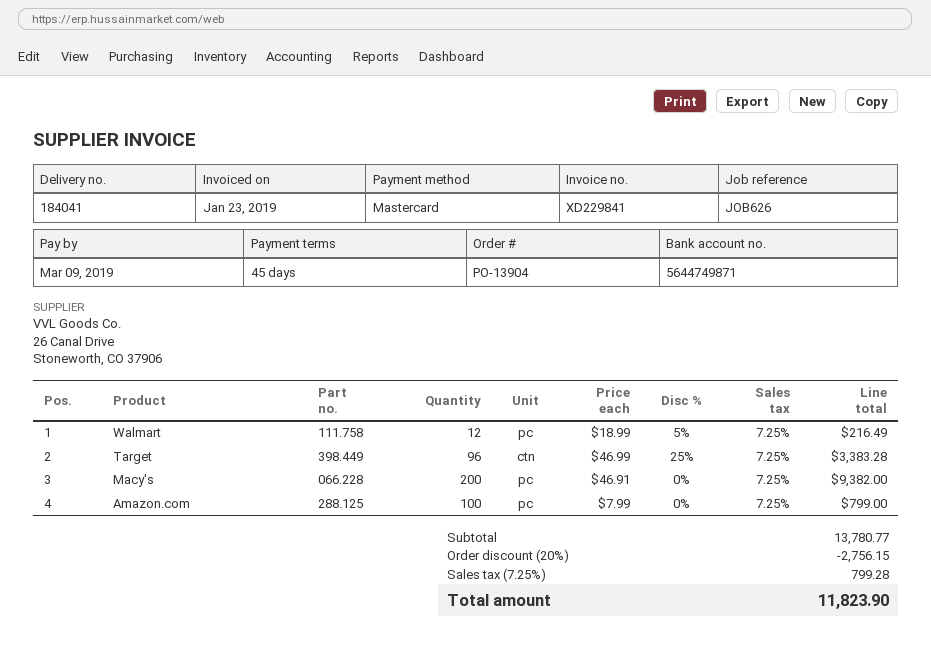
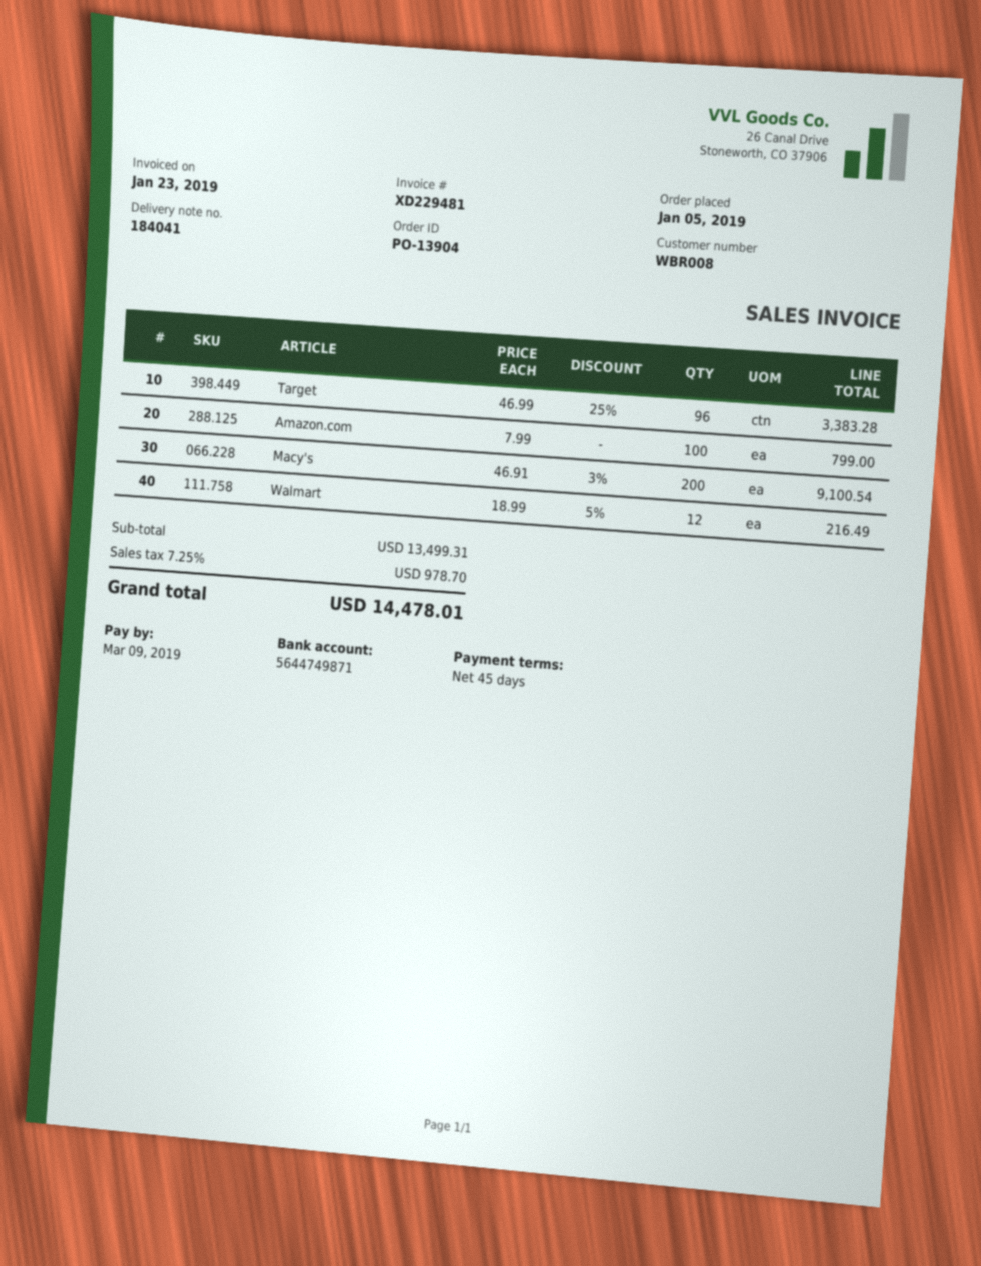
invoice number: XD229841 -> XD229481
Macy's: 200 x 46.91 = 9382.00 -> 200 x 46.91 - 3% = 9100.54
subtotal: 13780.77 -> 13499.31
discount: 20% = 2756.15 -> none
tax: 7.25% = 799.28 -> 7.25% = 978.70
total: 11823.90 -> 14478.01

